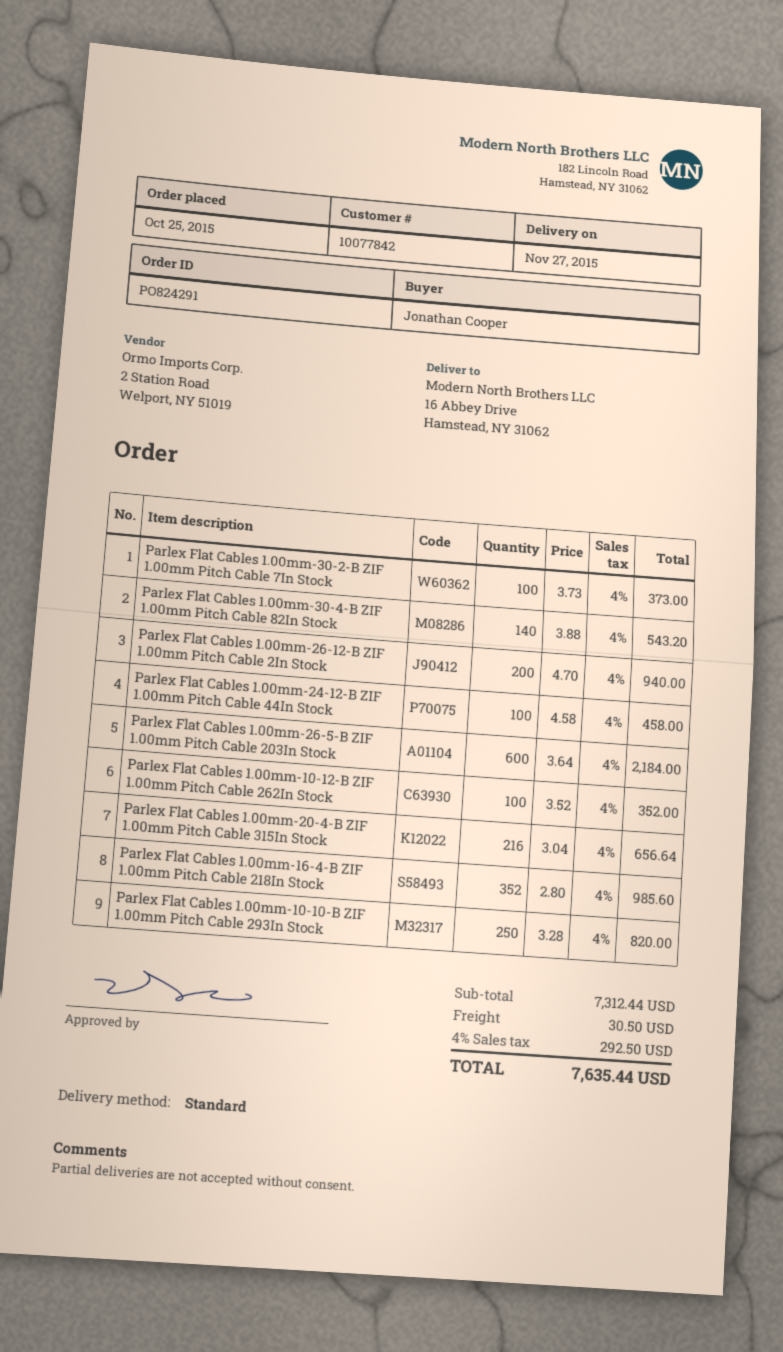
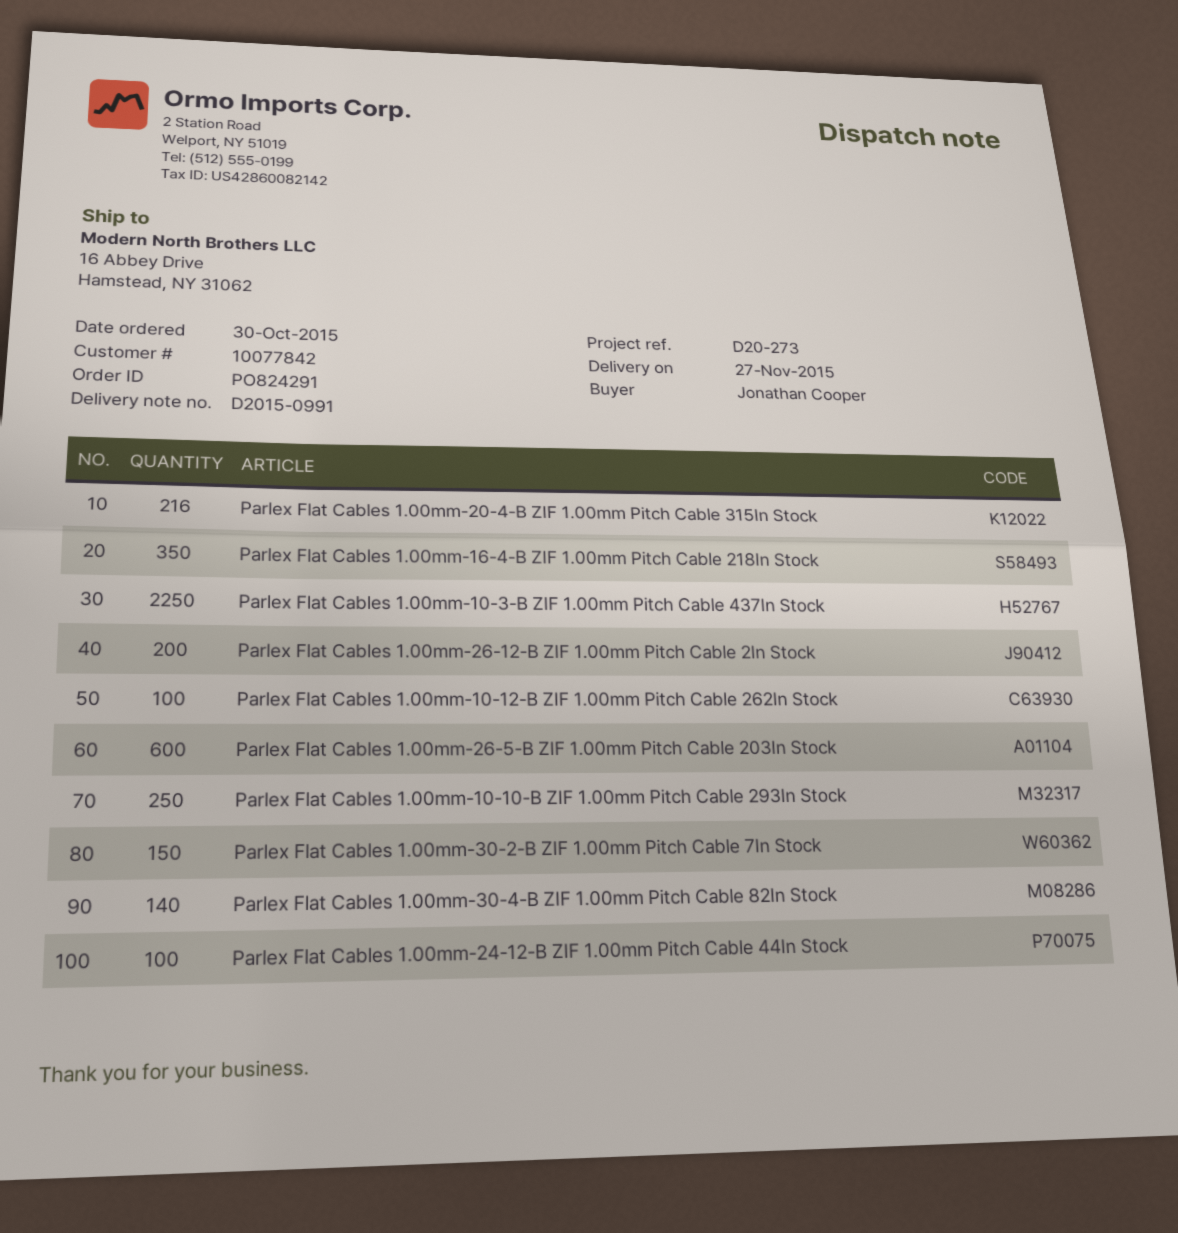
order date: 2015-10-25 -> 2015-10-30
Parlex Flat Cables 1.00mm-30-2-B ZIF 1.00mm Pitch Cable 7In Stock: 100 -> 150
Parlex Flat Cables 1.00mm-16-4-B ZIF 1.00mm Pitch Cable 218In Stock: 352 -> 350
Parlex Flat Cables 1.00mm-10-3-B ZIF 1.00mm Pitch Cable 437In Stock: none -> 2250

